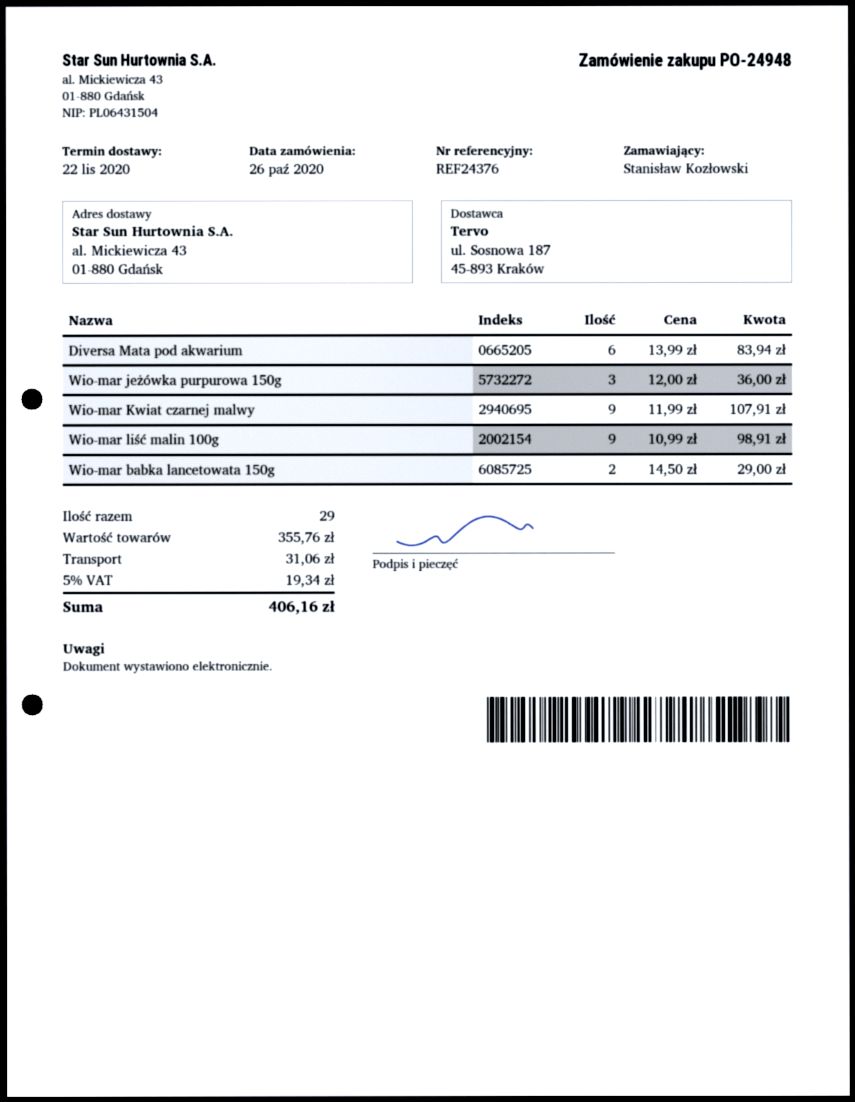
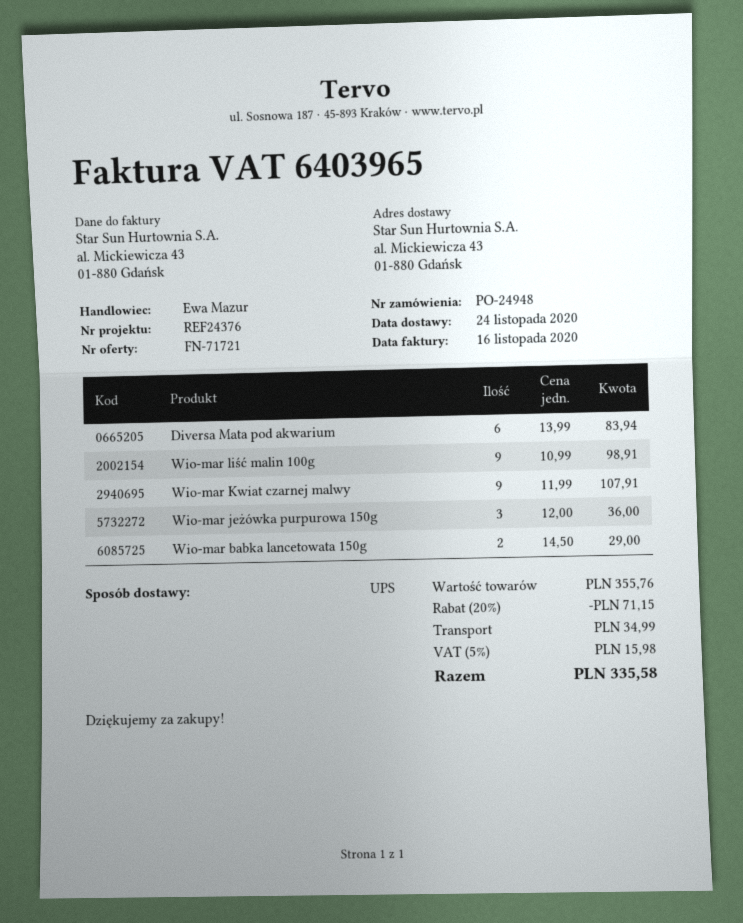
delivery date: 2020-11-22 -> 2020-11-24
discount: none -> 20% = 71.15
shipping: 31.06 -> 34.99
tax: 5% = 19.34 -> 5% = 15.98
total: 406.16 -> 335.58

